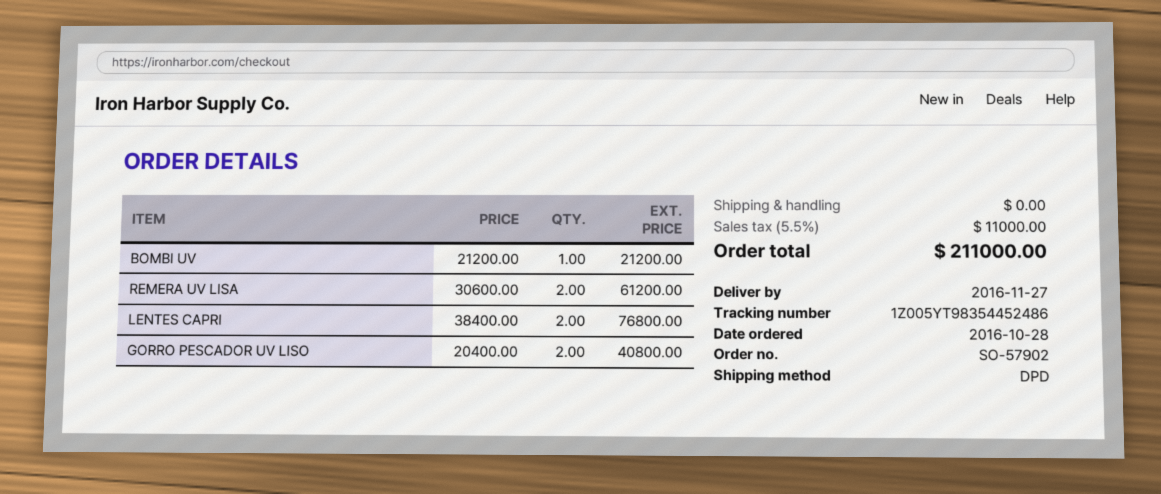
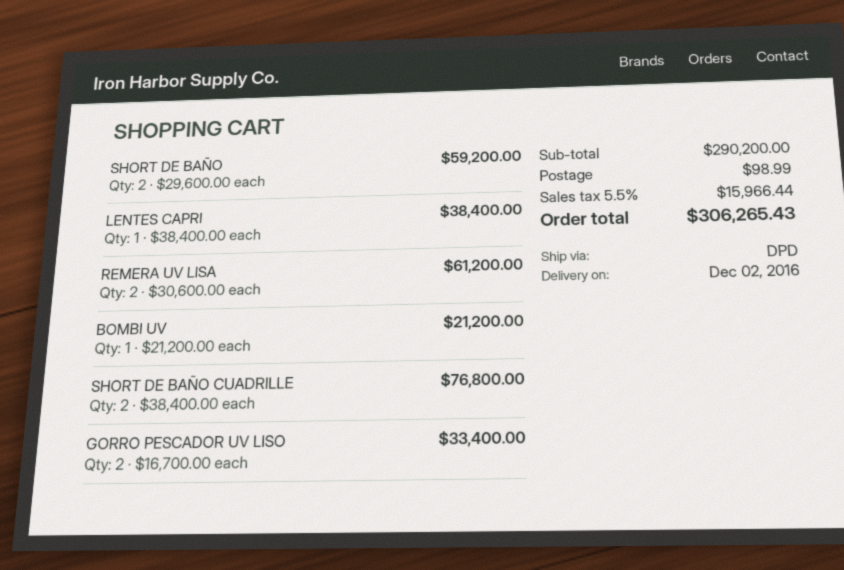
delivery date: 2016-11-27 -> 2016-12-02
LENTES CAPRI: 2 x 38400.00 = 76800.00 -> 1 x 38400.00 = 38400.00
GORRO PESCADOR UV LISO: 2 x 20400.00 = 40800.00 -> 2 x 16700.00 = 33400.00
SHORT DE BAÑO: none -> 2 x 29600.00 = 59200.00
SHORT DE BAÑO CUADRILLE: none -> 2 x 38400.00 = 76800.00
shipping: 0.00 -> 98.99
tax: 5.5% = 11000.00 -> 5.5% = 15966.44
total: 211000.00 -> 306265.43

